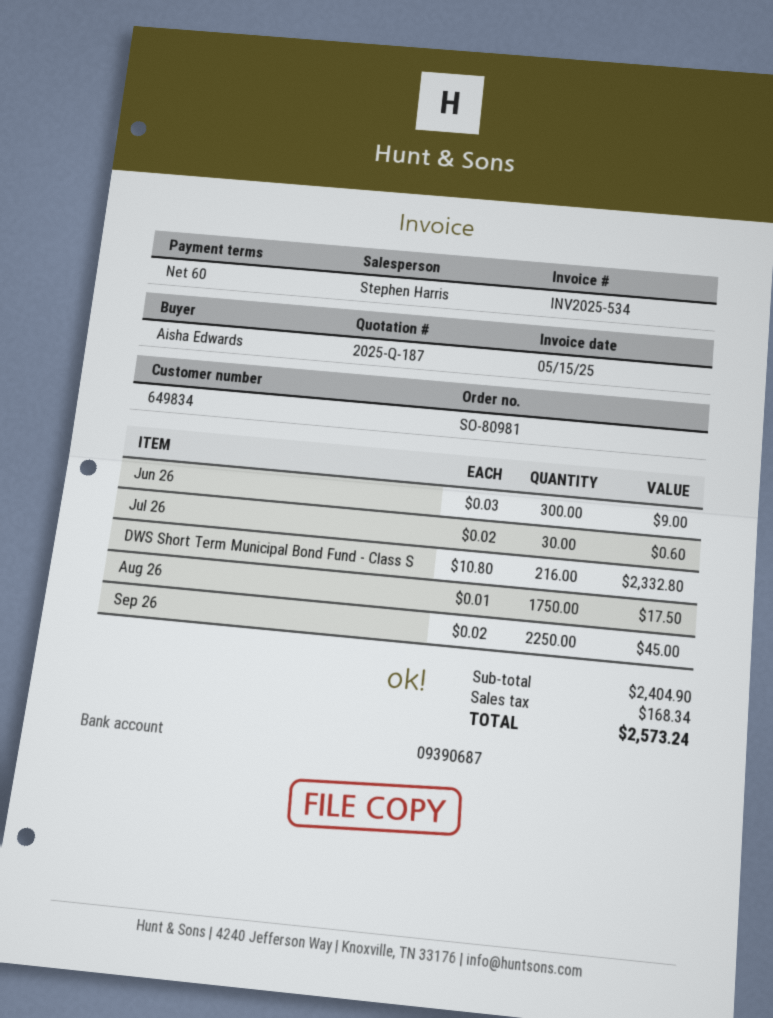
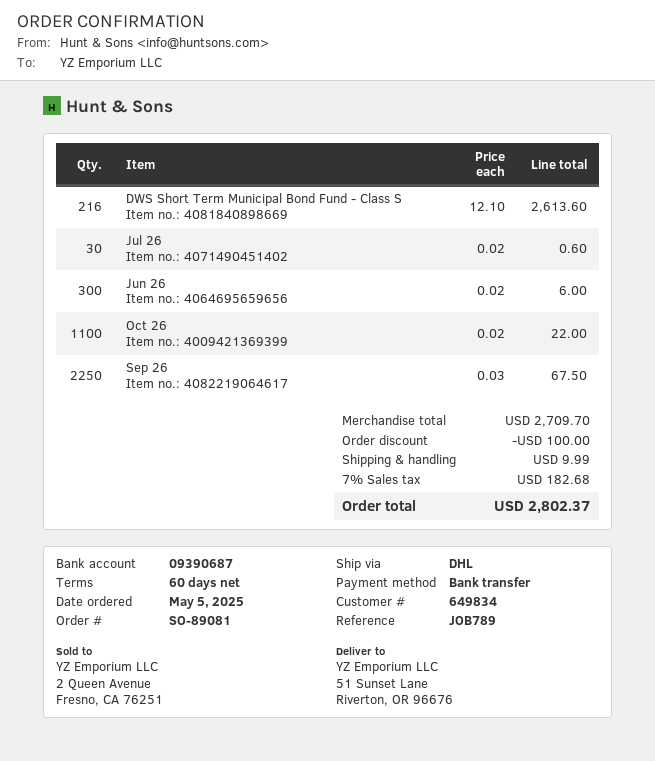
order number: SO-80981 -> SO-89081
Jun 26: 300 x 0.03 = 9.00 -> 300 x 0.02 = 6.00
DWS Short Term Municipal Bond Fund - Class S: 216 x 10.80 = 2332.80 -> 216 x 12.10 = 2613.60
Aug 26: 1750 x 0.01 = 17.50 -> none
Sep 26: 2250 x 0.02 = 45.00 -> 2250 x 0.03 = 67.50
Oct 26: none -> 1100 x 0.02 = 22.00
subtotal: 2404.90 -> 2709.70
discount: none -> 100.00
shipping: none -> 9.99
tax: 168.34 -> 182.68
total: 2573.24 -> 2802.37

